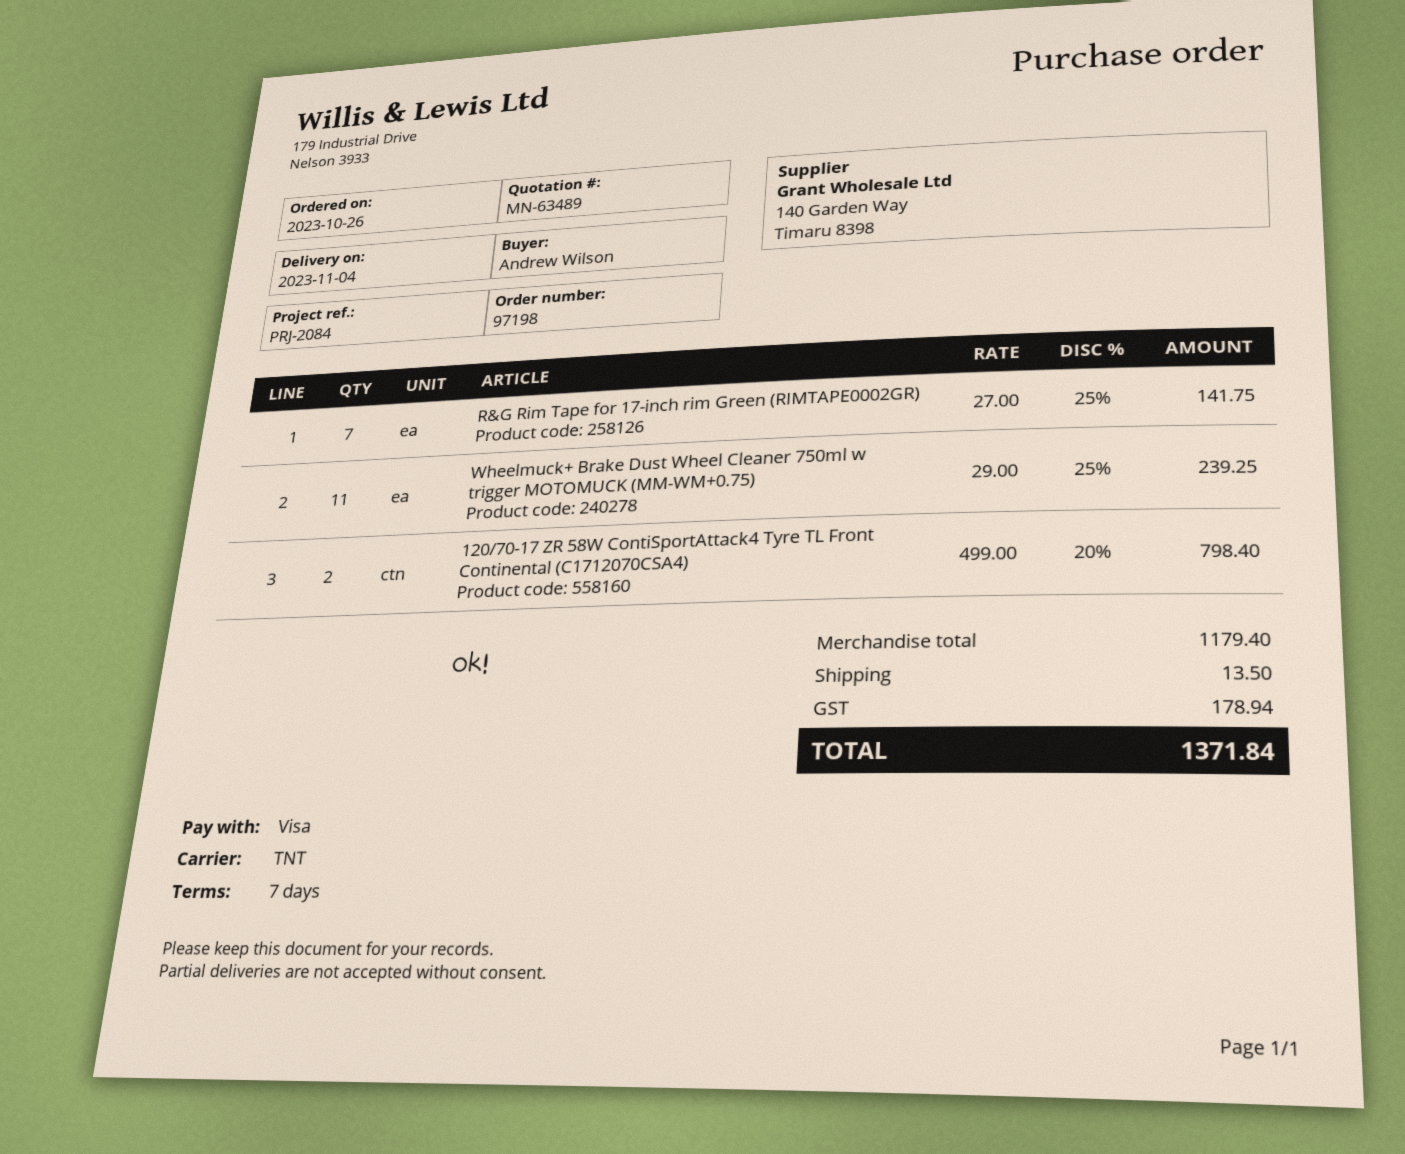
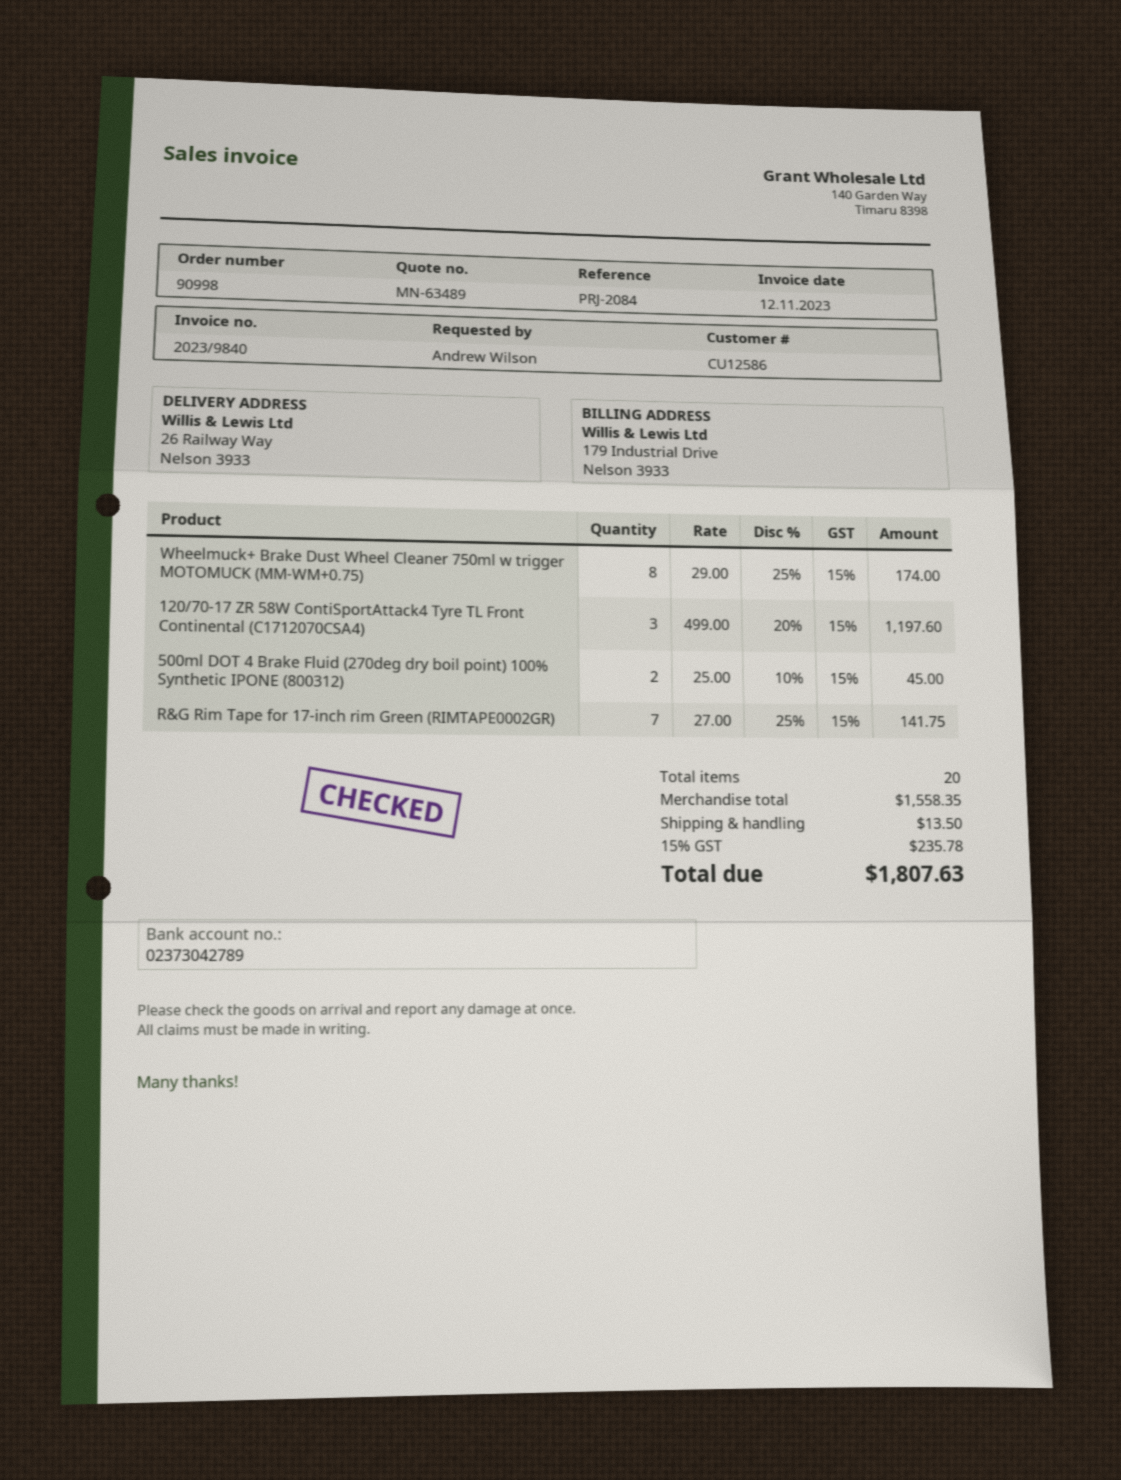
order number: 97198 -> 90998
Wheelmuck+ Brake Dust Wheel Cleaner 750ml w trigger MOTOMUCK (MM-WM+0.75): 11 x 29.00 - 25% = 239.25 -> 8 x 29.00 - 25% = 174.00
120/70-17 ZR 58W ContiSportAttack4 Tyre TL Front Continental (C1712070CSA4): 2 x 499.00 - 20% = 798.40 -> 3 x 499.00 - 20% = 1197.60
500ml DOT 4 Brake Fluid (270deg dry boil point) 100% Synthetic IPONE (800312): none -> 2 x 25.00 - 10% = 45.00
subtotal: 1179.40 -> 1558.35
tax: 178.94 -> 235.78
total: 1371.84 -> 1807.63

